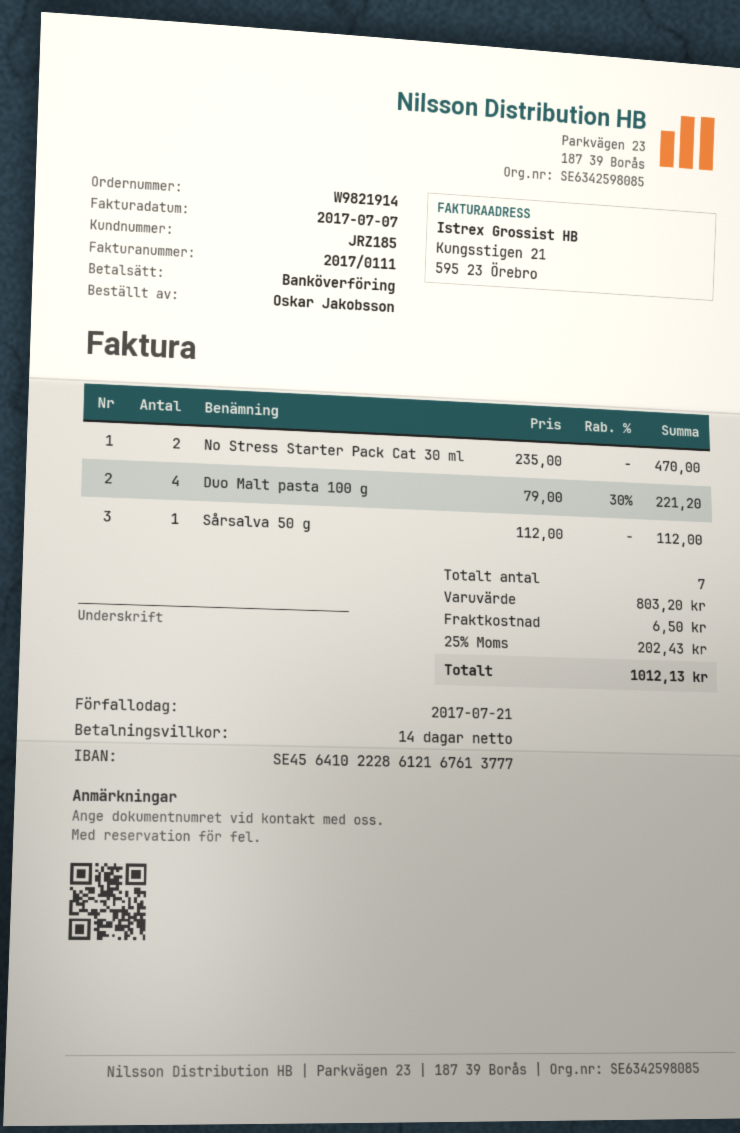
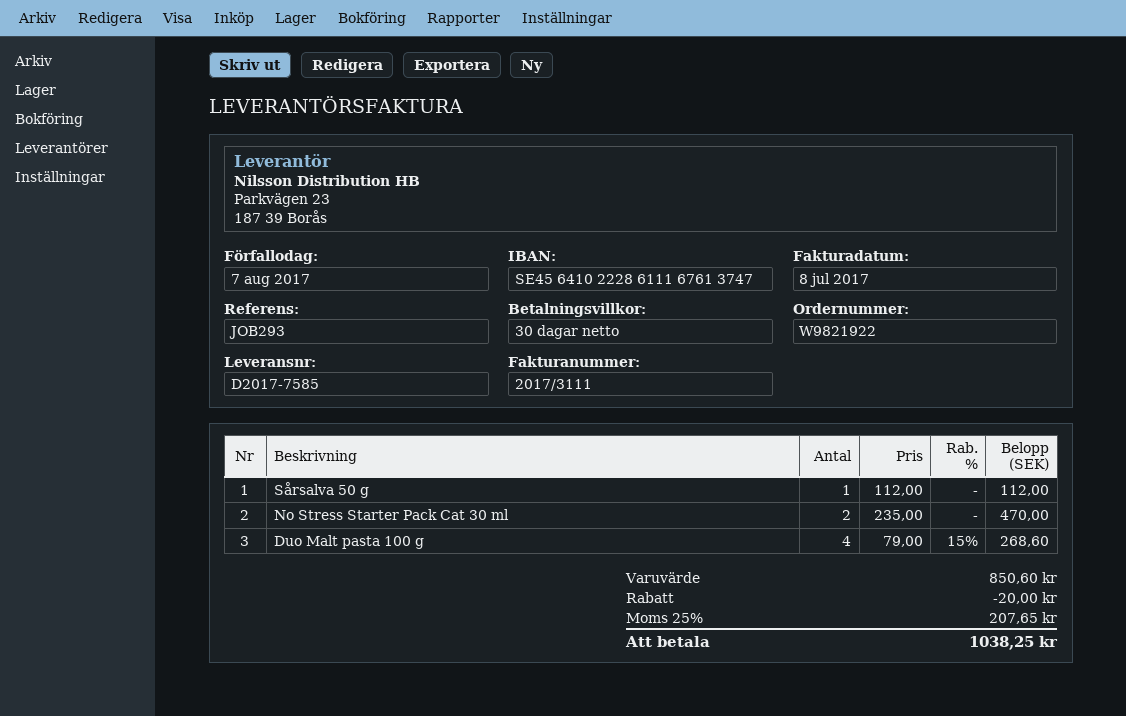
order number: W9821914 -> W9821922
invoice number: 2017/0111 -> 2017/3111
invoice date: 2017-07-07 -> 2017-07-08
payment terms: 14 days -> 30 days
due date: 2017-07-21 -> 2017-08-07
bank account: SE4564102228612167613777 -> SE4564102228611167613747
Duo Malt pasta 100 g: 4 x 79.00 - 30% = 221.20 -> 4 x 79.00 - 15% = 268.60
subtotal: 803.20 -> 850.60
discount: none -> 20.00
shipping: 6.50 -> none
tax: 25% = 202.43 -> 25% = 207.65
total: 1012.13 -> 1038.25

